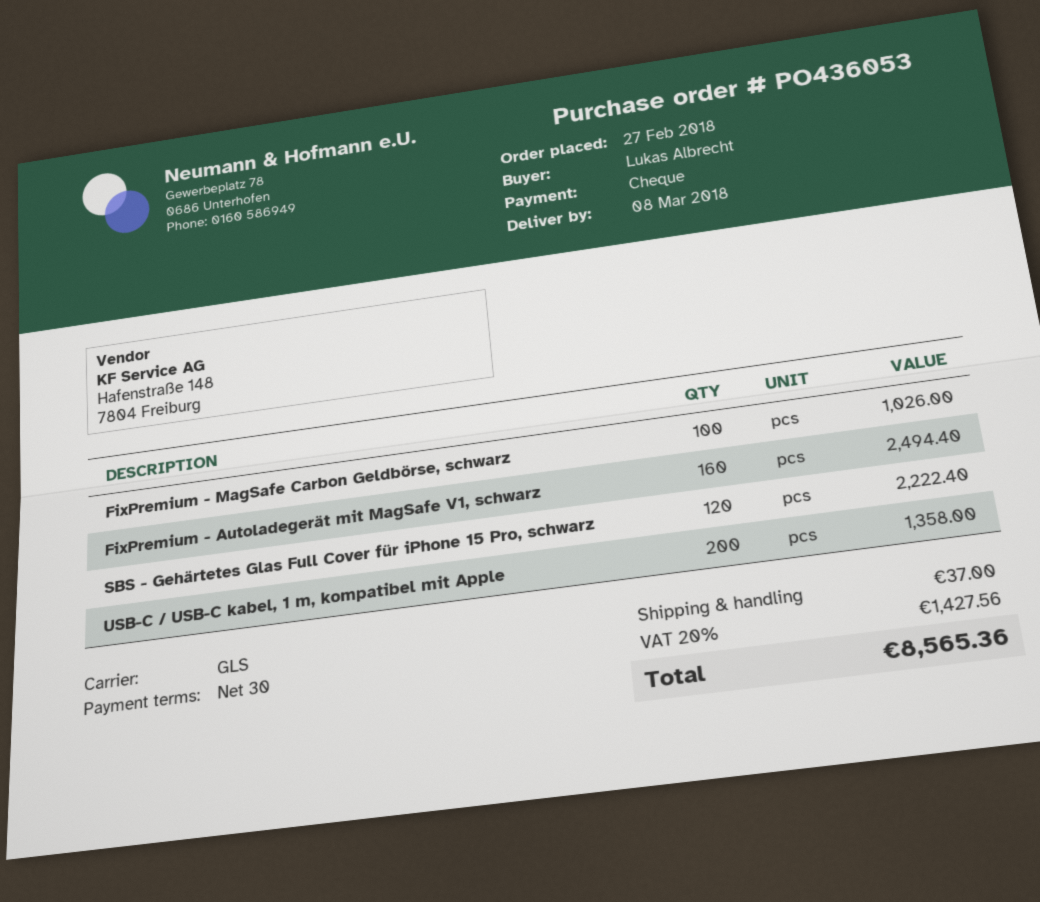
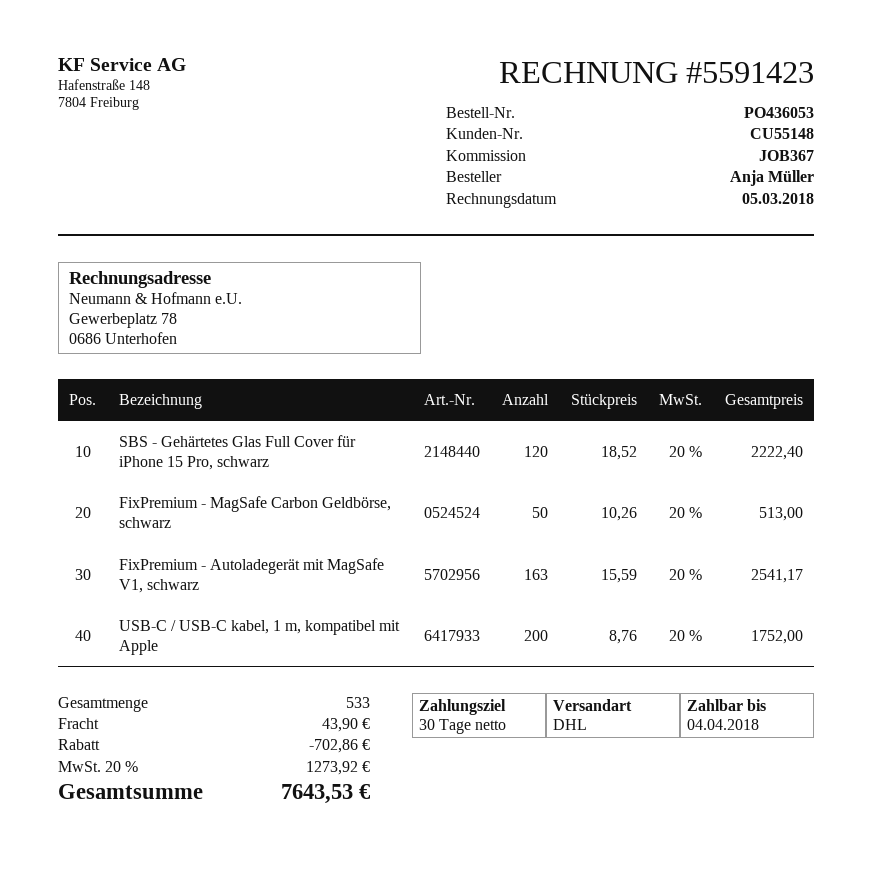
ordered by: Lukas Albrecht -> Anja Müller
shipping method: GLS -> DHL
FixPremium - MagSafe Carbon Geldbörse, schwarz: 100 for 1026.00 -> 50 for 513.00
FixPremium - Autoladegerät mit MagSafe V1, schwarz: 160 for 2494.40 -> 163 for 2541.17
USB-C / USB-C kabel, 1 m, kompatibel mit Apple: 200 for 1358.00 -> 200 for 1752.00
discount: none -> 702.86
shipping: 37.00 -> 43.90
tax: 20% = 1427.56 -> 20% = 1273.92
total: 8565.36 -> 7643.53

